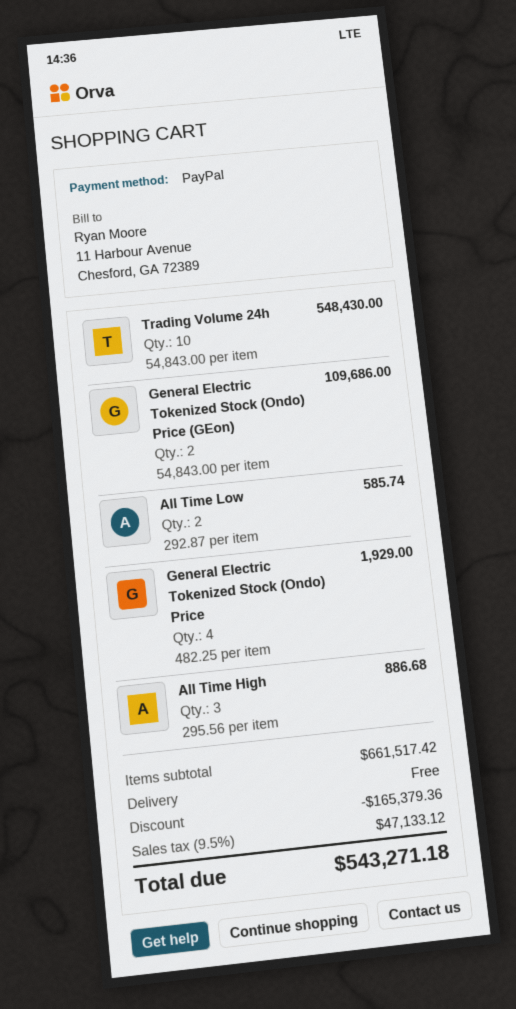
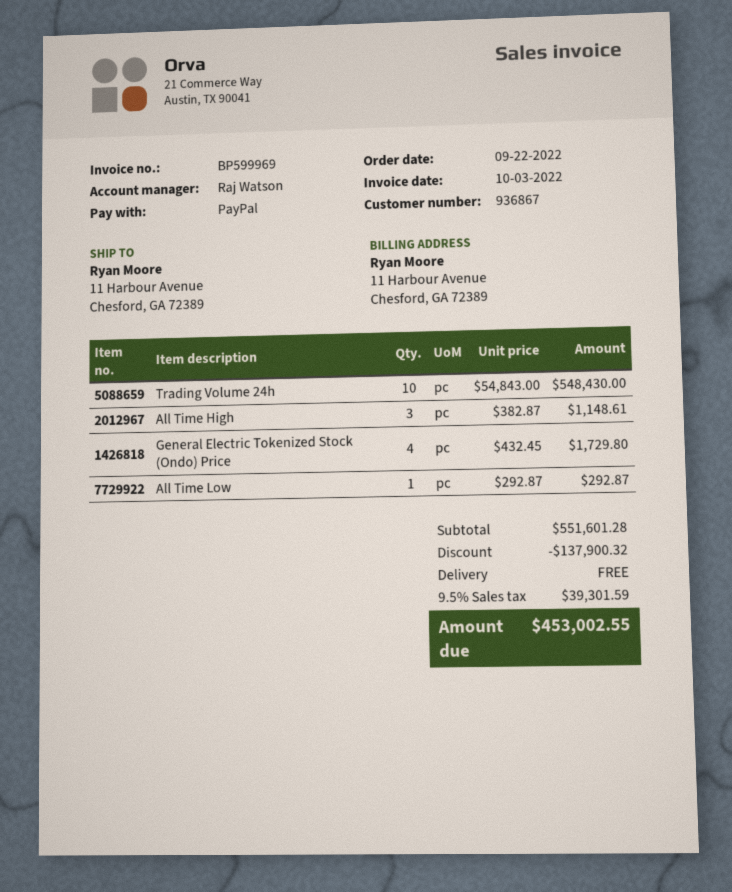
General Electric Tokenized Stock (Ondo) Price (GEon): 2 x 54843.00 = 109686.00 -> none
All Time Low: 2 x 292.87 = 585.74 -> 1 x 292.87 = 292.87
General Electric Tokenized Stock (Ondo) Price: 4 x 482.25 = 1929.00 -> 4 x 432.45 = 1729.80
All Time High: 3 x 295.56 = 886.68 -> 3 x 382.87 = 1148.61
subtotal: 661517.42 -> 551601.28
discount: 165379.36 -> 137900.32
tax: 9.5% = 47133.12 -> 9.5% = 39301.59
total: 543271.18 -> 453002.55

